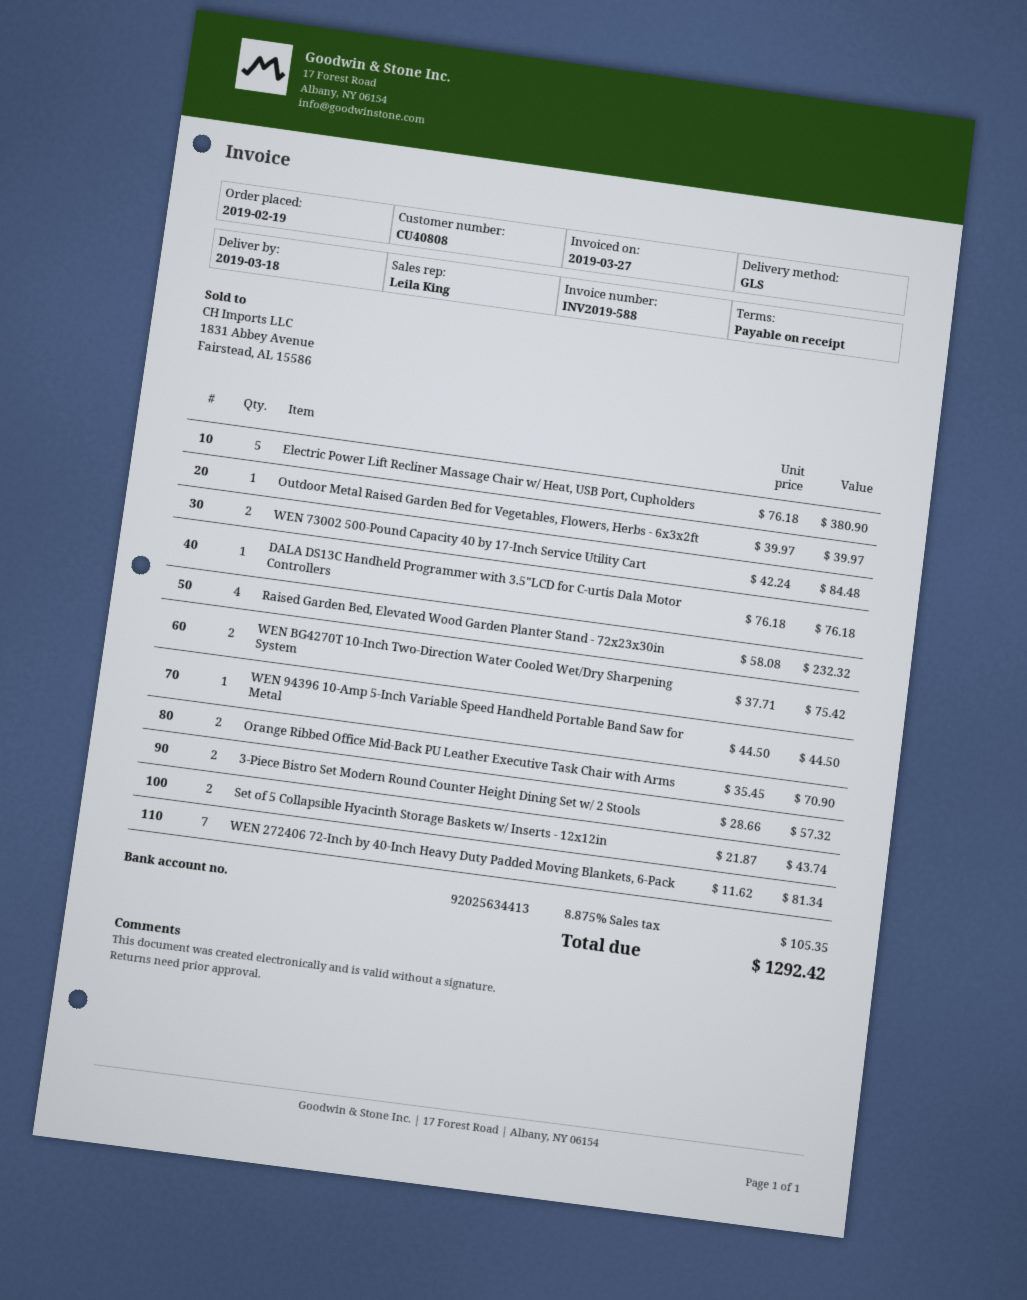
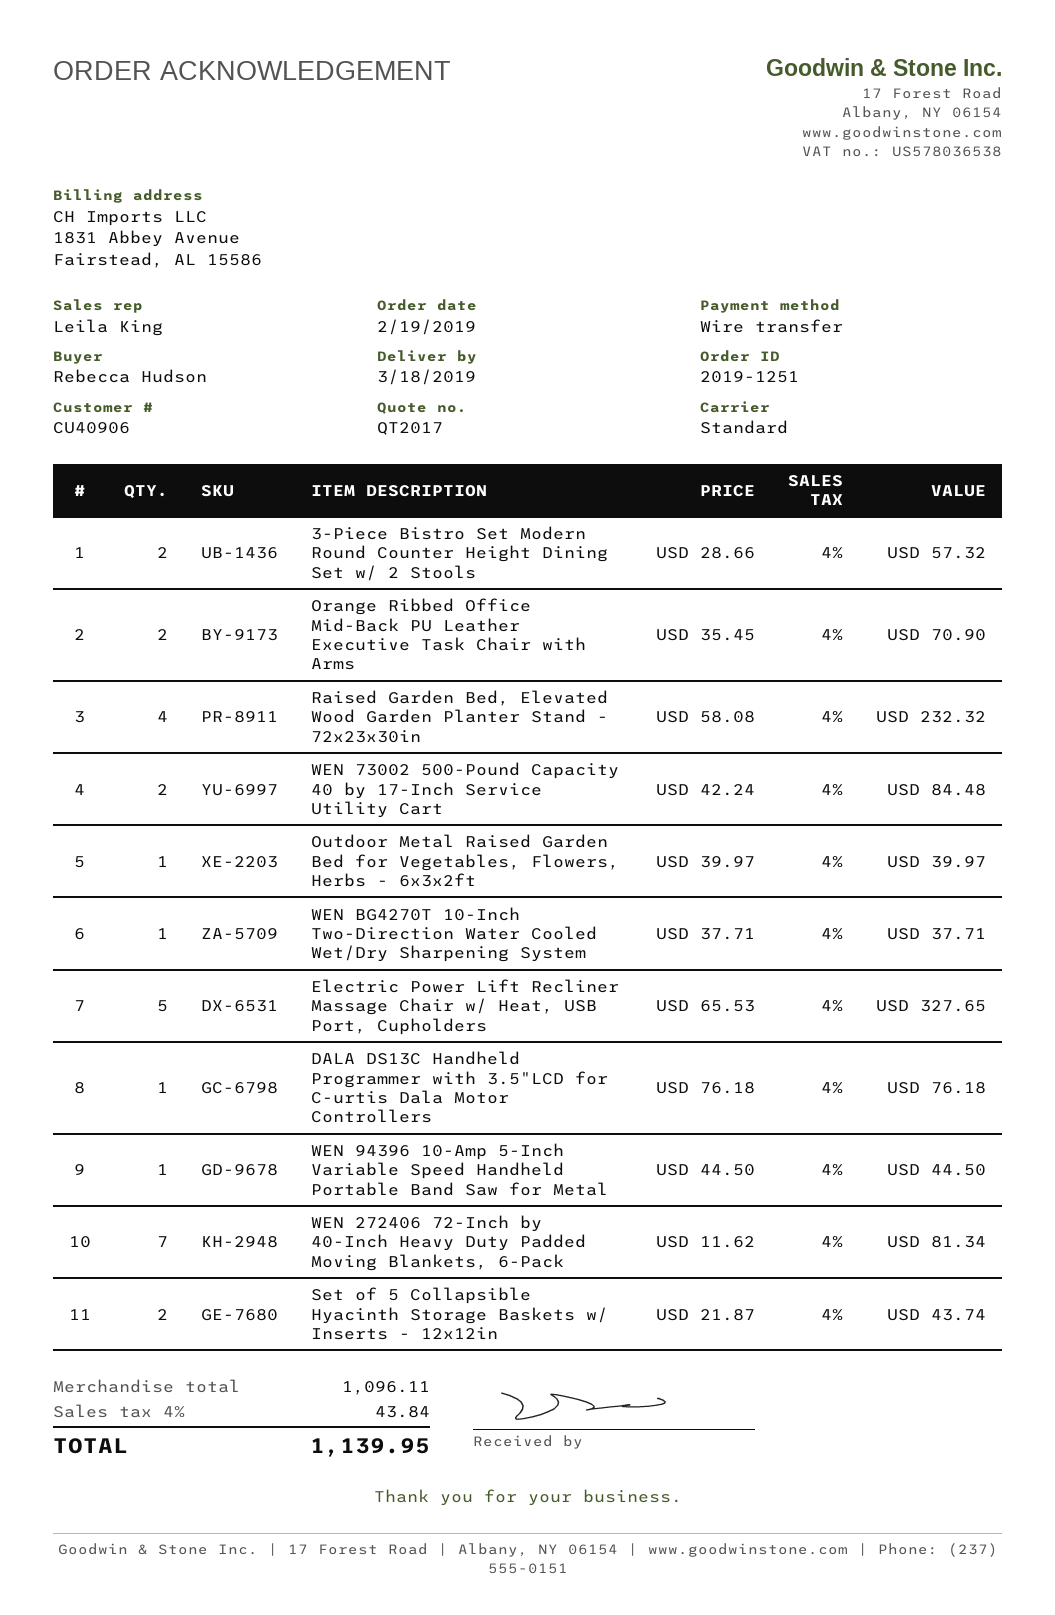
customer number: CU40808 -> CU40906
shipping method: GLS -> standard
Electric Power Lift Recliner Massage Chair w/ Heat, USB Port, Cupholders: 5 x 76.18 = 380.90 -> 5 x 65.53 = 327.65
WEN BG4270T 10-Inch Two-Direction Water Cooled Wet/Dry Sharpening System: 2 x 37.71 = 75.42 -> 1 x 37.71 = 37.71
tax: 8.875% = 105.35 -> 4% = 43.84
total: 1292.42 -> 1139.95

